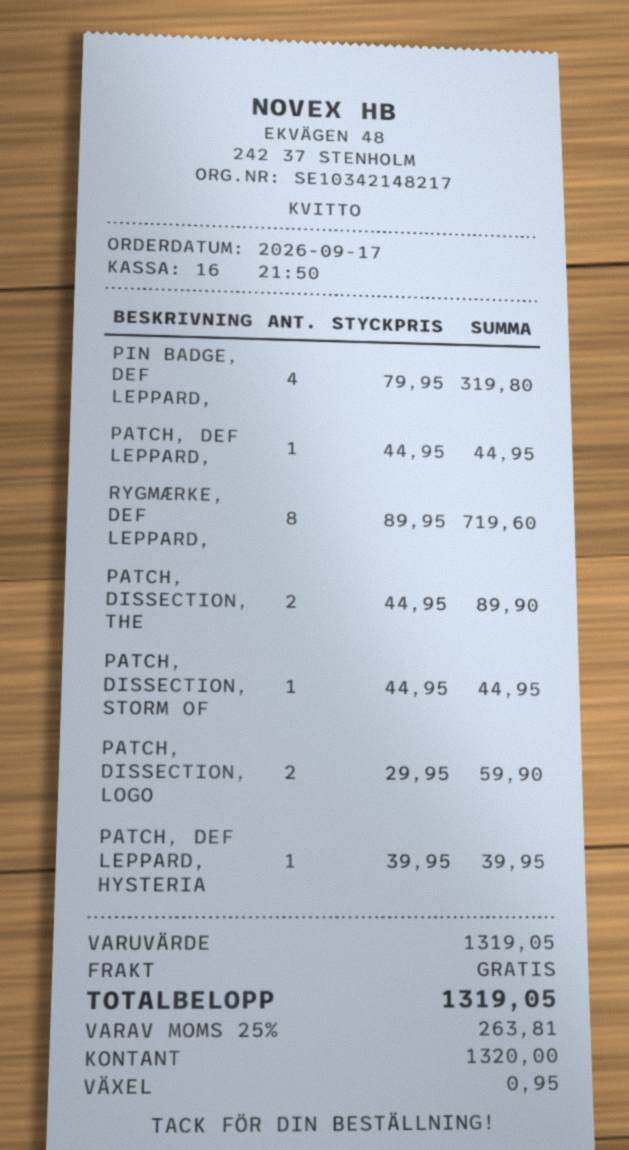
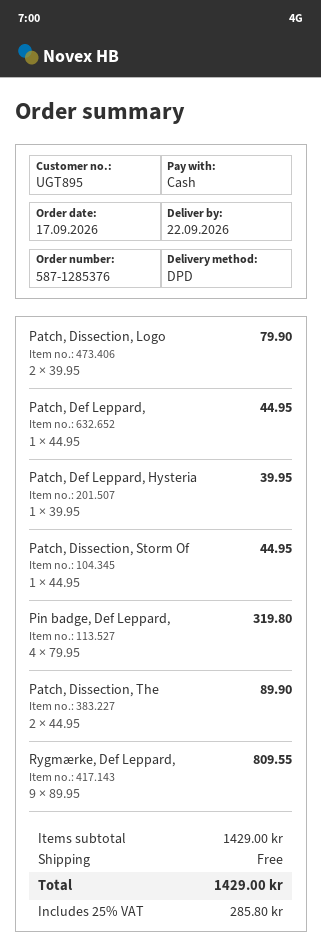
RYGMÆRKE, DEF LEPPARD,: 8 x 89.95 = 719.60 -> 9 x 89.95 = 809.55
PATCH, DISSECTION, LOGO: 2 x 29.95 = 59.90 -> 2 x 39.95 = 79.90
subtotal: 1319.05 -> 1429.00
tax: 25% = 263.81 -> 25% = 285.80
total: 1319.05 -> 1429.00

